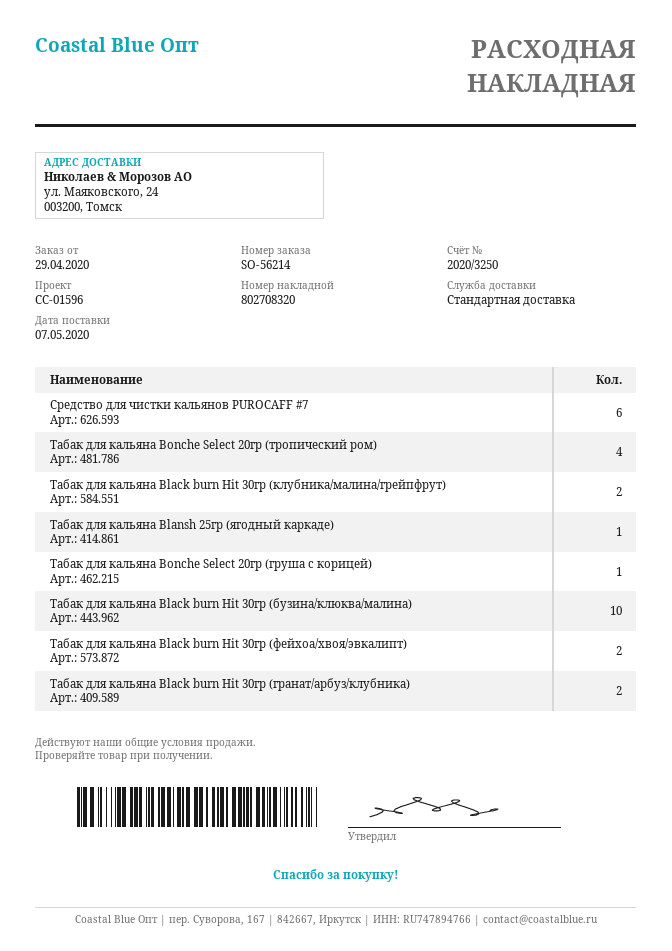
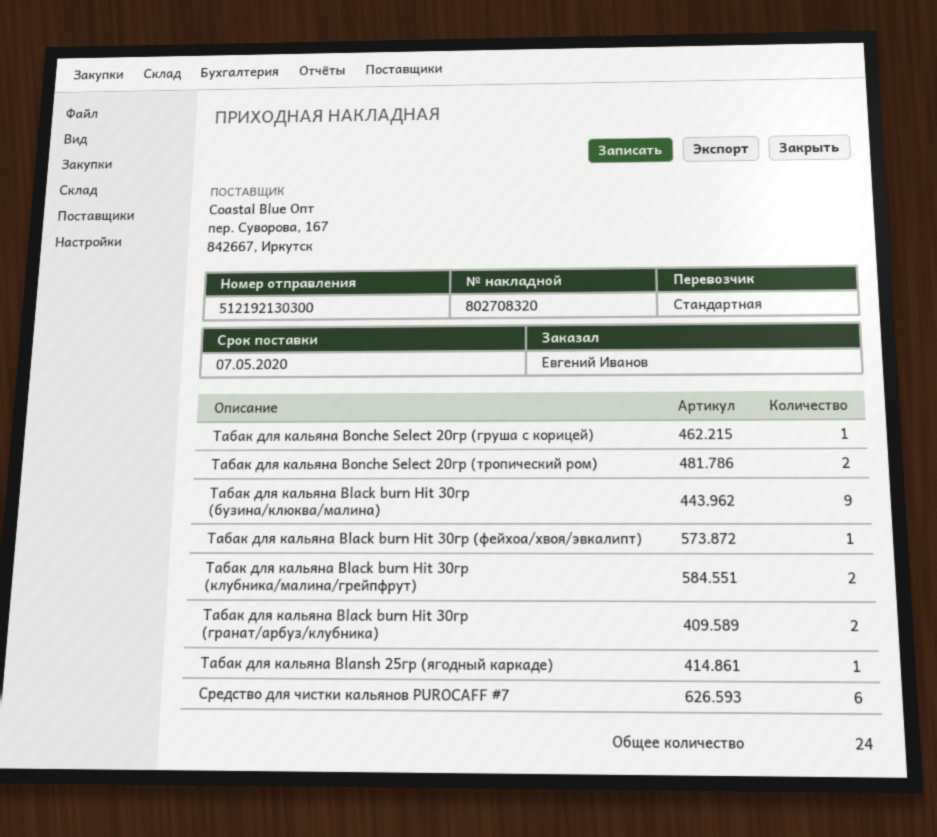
Табак для кальяна Bonche Select 20гр (тропический ром): 4 -> 2
Табак для кальяна Black burn Hit 30гр (бузина/клюква/малина): 10 -> 9
Табак для кальяна Black burn Hit 30гр (фейхоа/хвоя/эвкалипт): 2 -> 1

